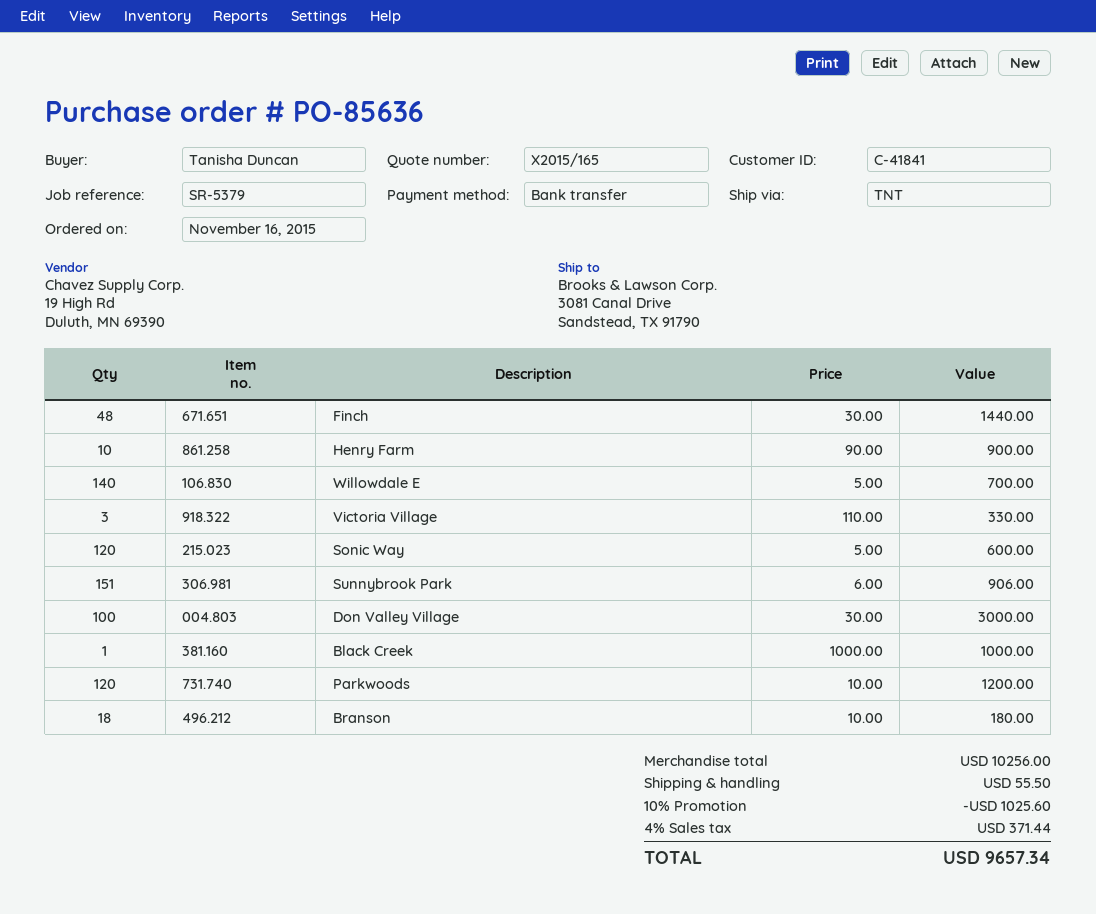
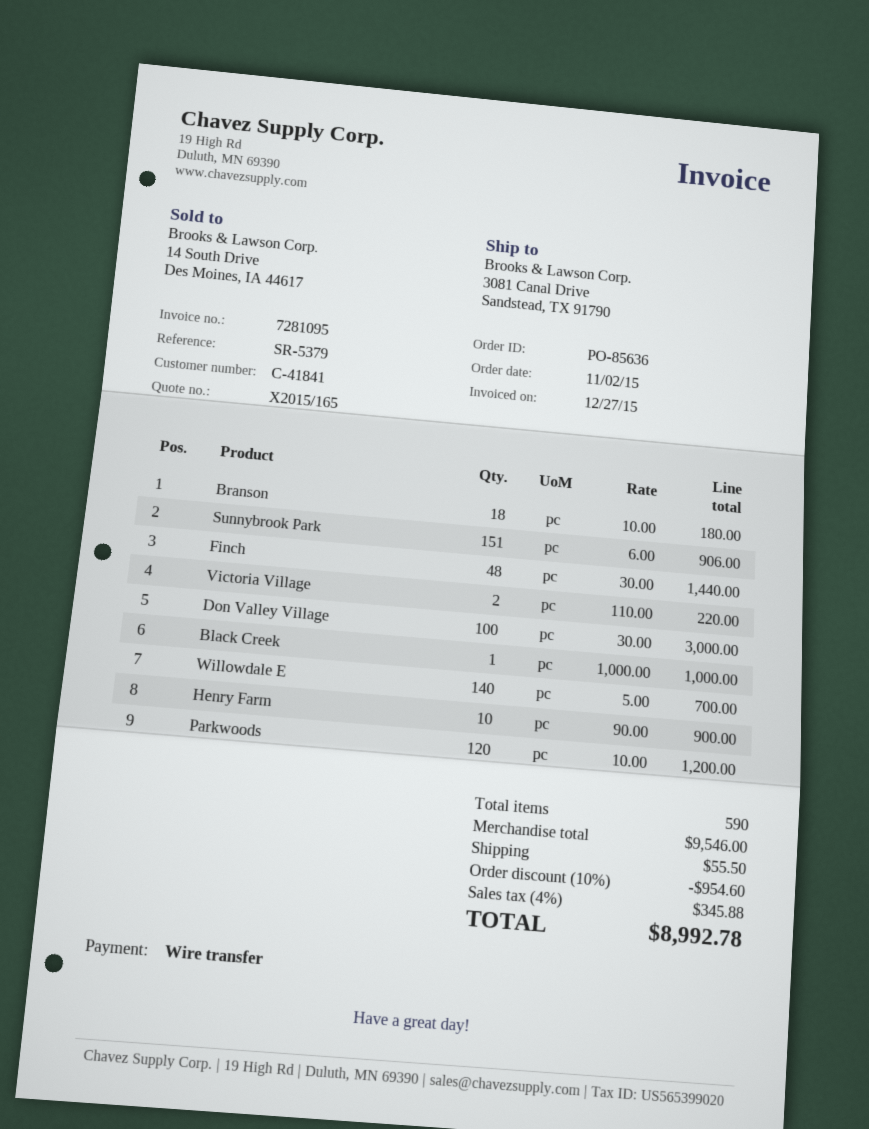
order date: 2015-11-16 -> 2015-11-02
Victoria Village: 3 x 110.00 = 330.00 -> 2 x 110.00 = 220.00
Sonic Way: 120 x 5.00 = 600.00 -> none
subtotal: 10256.00 -> 9546.00
discount: 10% = 1025.60 -> 10% = 954.60
tax: 4% = 371.44 -> 4% = 345.88
total: 9657.34 -> 8992.78

